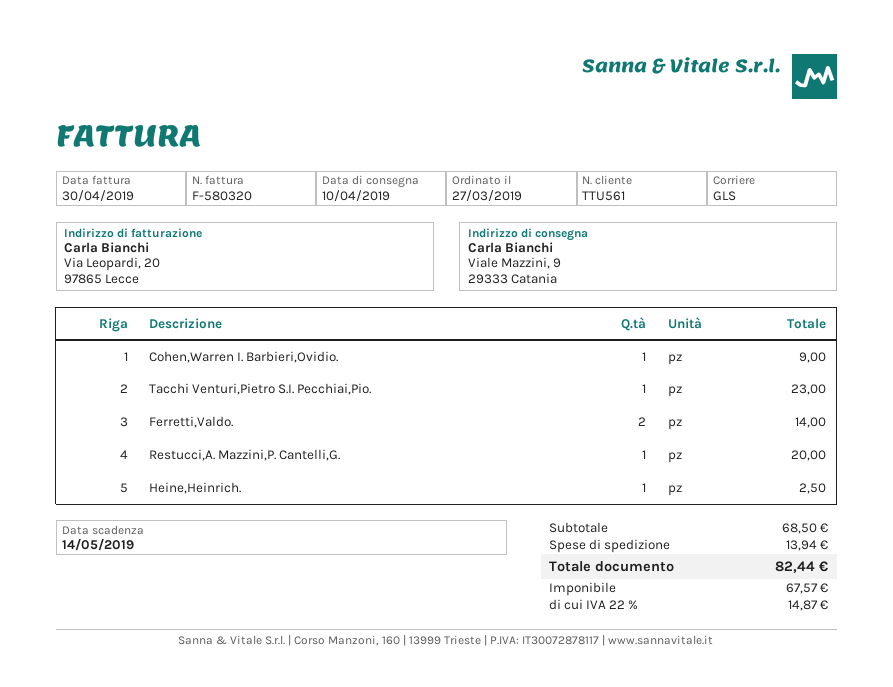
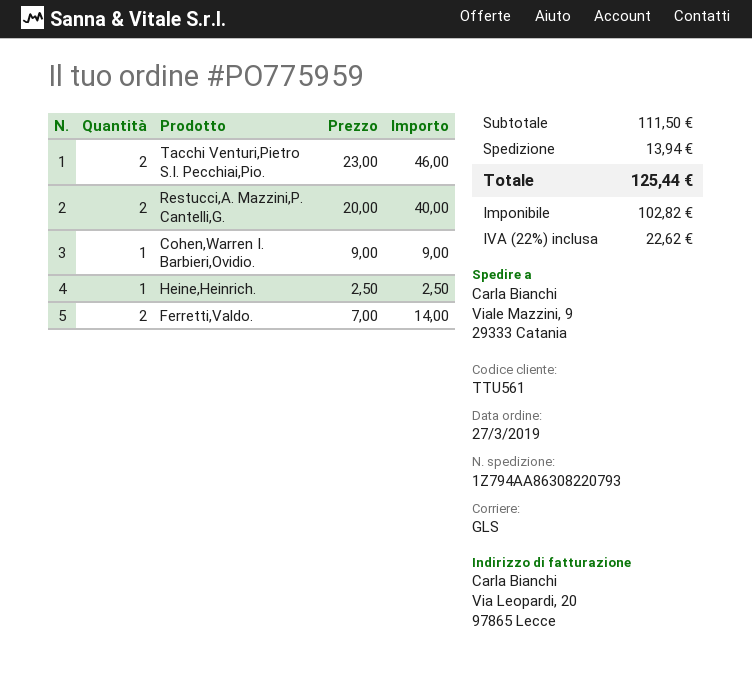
Tacchi Venturi,Pietro S.I. Pecchiai,Pio.: 1 for 23.00 -> 2 for 46.00
Restucci,A. Mazzini,P. Cantelli,G.: 1 for 20.00 -> 2 for 40.00
subtotal: 68.50 -> 111.50
net: 67.57 -> 102.82
tax: 22% = 14.87 -> 22% = 22.62
total: 82.44 -> 125.44

